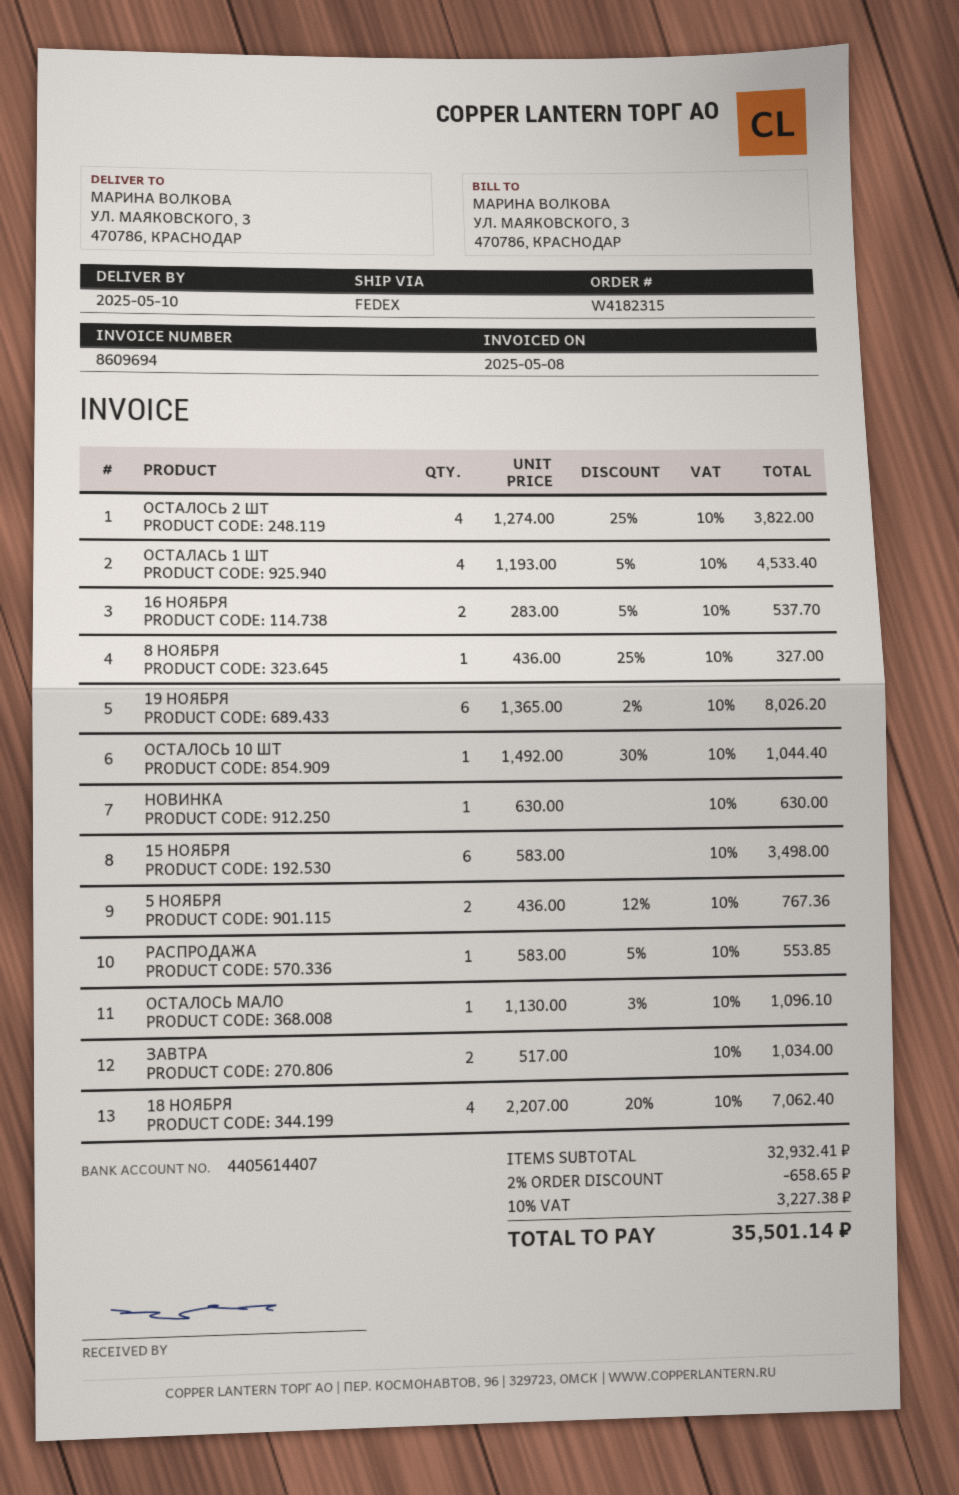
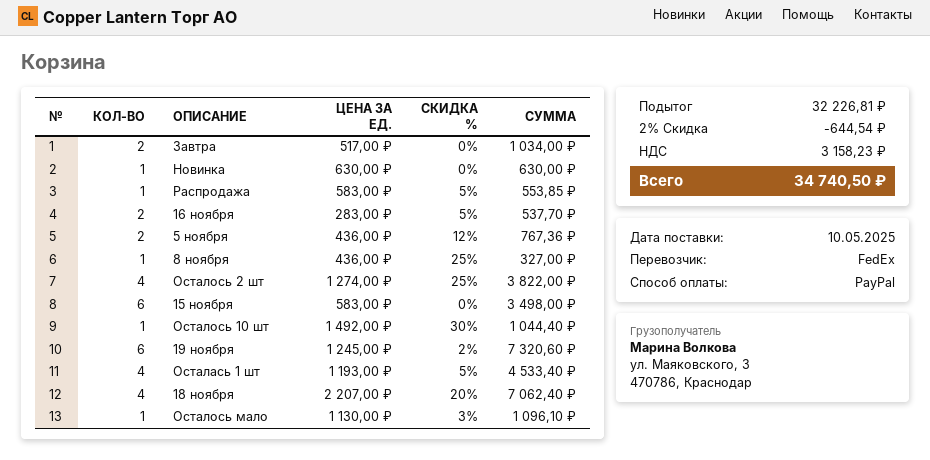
19 НОЯБРЯ: 6 x 1365.00 - 2% = 8026.20 -> 6 x 1245.00 - 2% = 7320.60
subtotal: 32932.41 -> 32226.81
discount: 2% = 658.65 -> 2% = 644.54
tax: 3227.38 -> 3158.23
total: 35501.14 -> 34740.50

